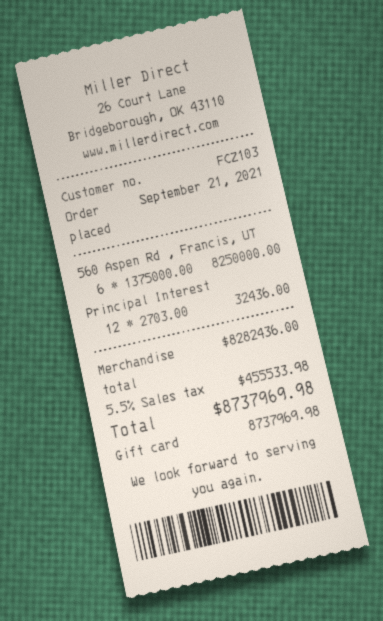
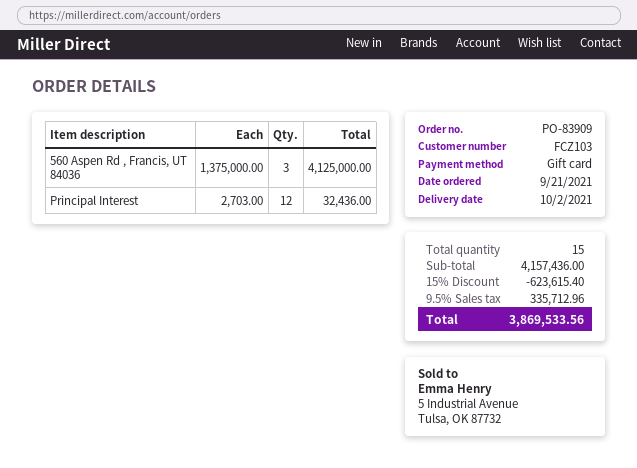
560 Aspen Rd , Francis, UT: 6 x 1375000.00 = 8250000.00 -> 3 x 1375000.00 = 4125000.00
subtotal: 8282436.00 -> 4157436.00
discount: none -> 15% = 623615.40
tax: 5.5% = 455533.98 -> 9.5% = 335712.96
total: 8737969.98 -> 3869533.56

